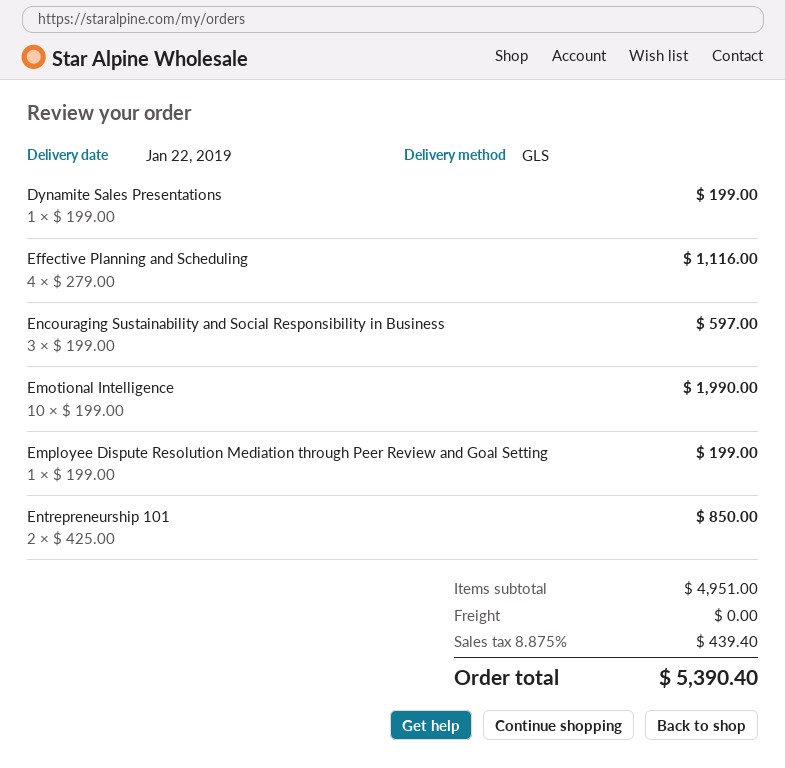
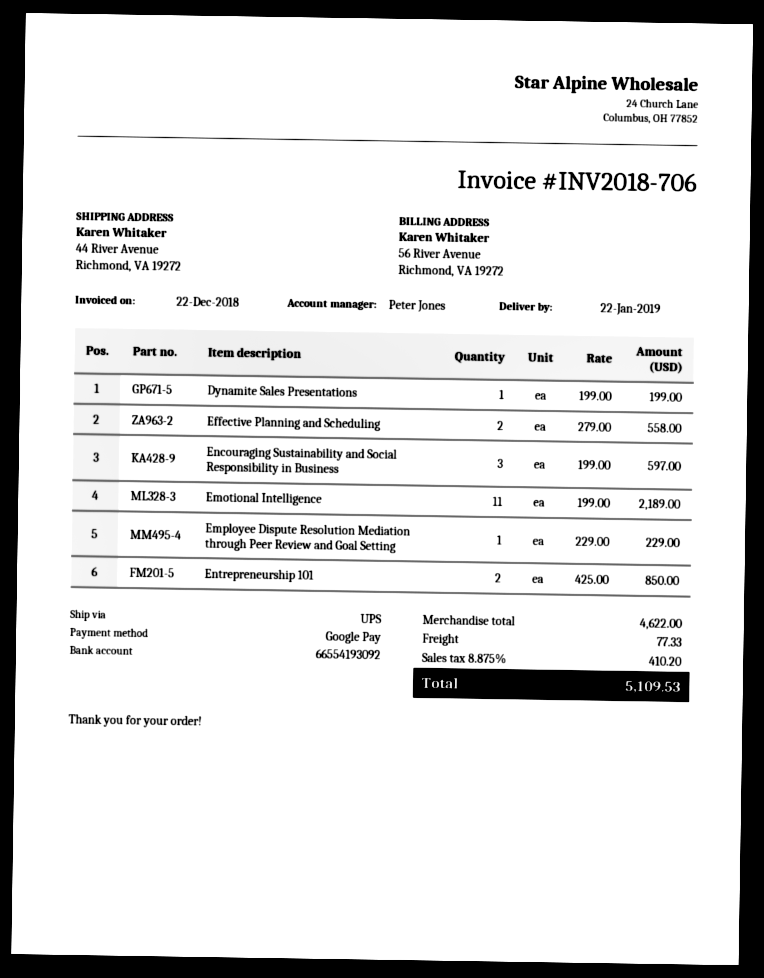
shipping method: GLS -> UPS
Effective Planning and Scheduling: 4 x 279.00 = 1116.00 -> 2 x 279.00 = 558.00
Emotional Intelligence: 10 x 199.00 = 1990.00 -> 11 x 199.00 = 2189.00
Employee Dispute Resolution Mediation through Peer Review and Goal Setting: 1 x 199.00 = 199.00 -> 1 x 229.00 = 229.00
subtotal: 4951.00 -> 4622.00
shipping: 0.00 -> 77.33
tax: 8.875% = 439.40 -> 8.875% = 410.20
total: 5390.40 -> 5109.53

